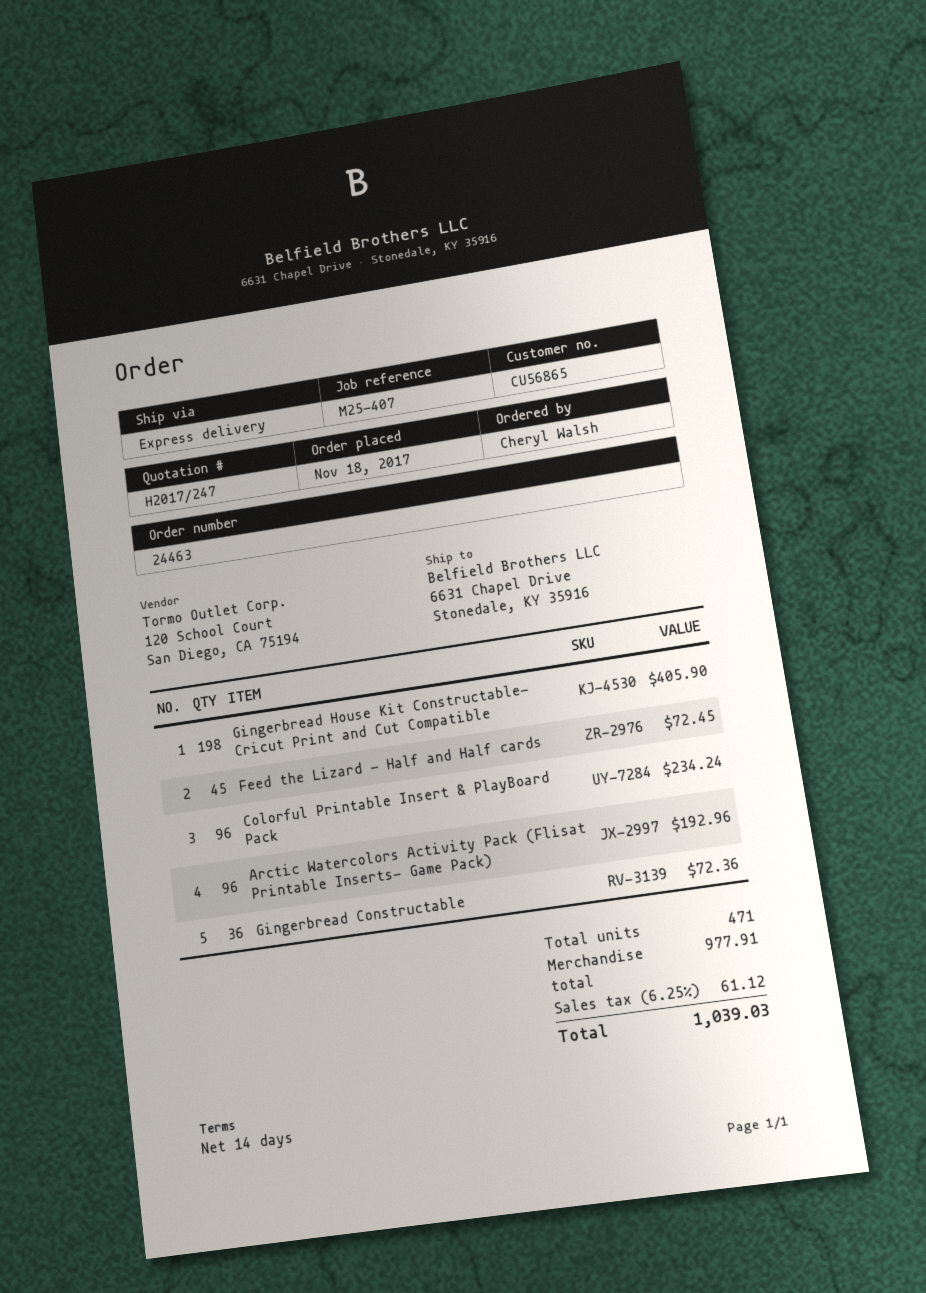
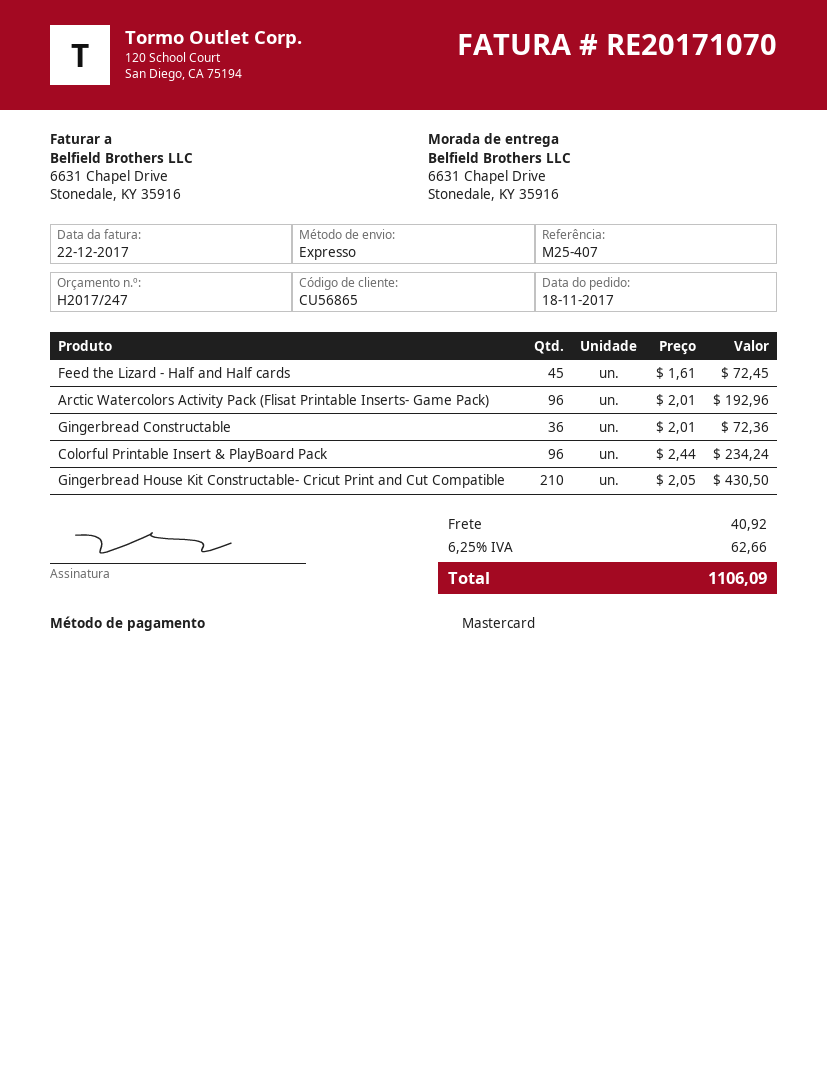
Gingerbread House Kit Constructable- Cricut Print and Cut Compatible: 198 for 405.90 -> 210 for 430.50
shipping: none -> 40.92
tax: 6.25% = 61.12 -> 6.25% = 62.66
total: 1039.03 -> 1106.09

